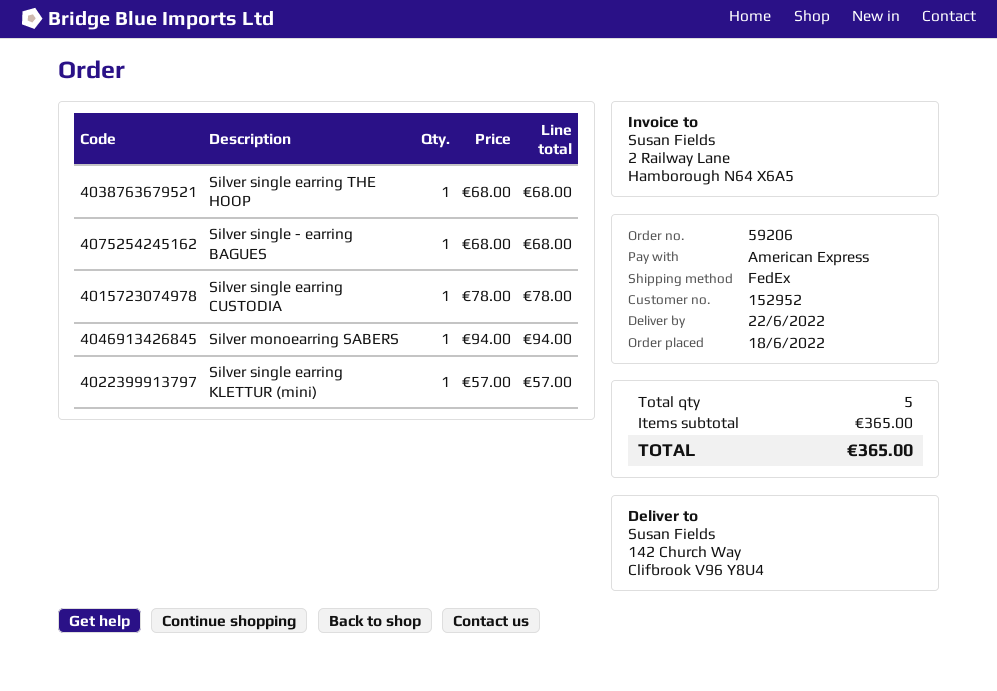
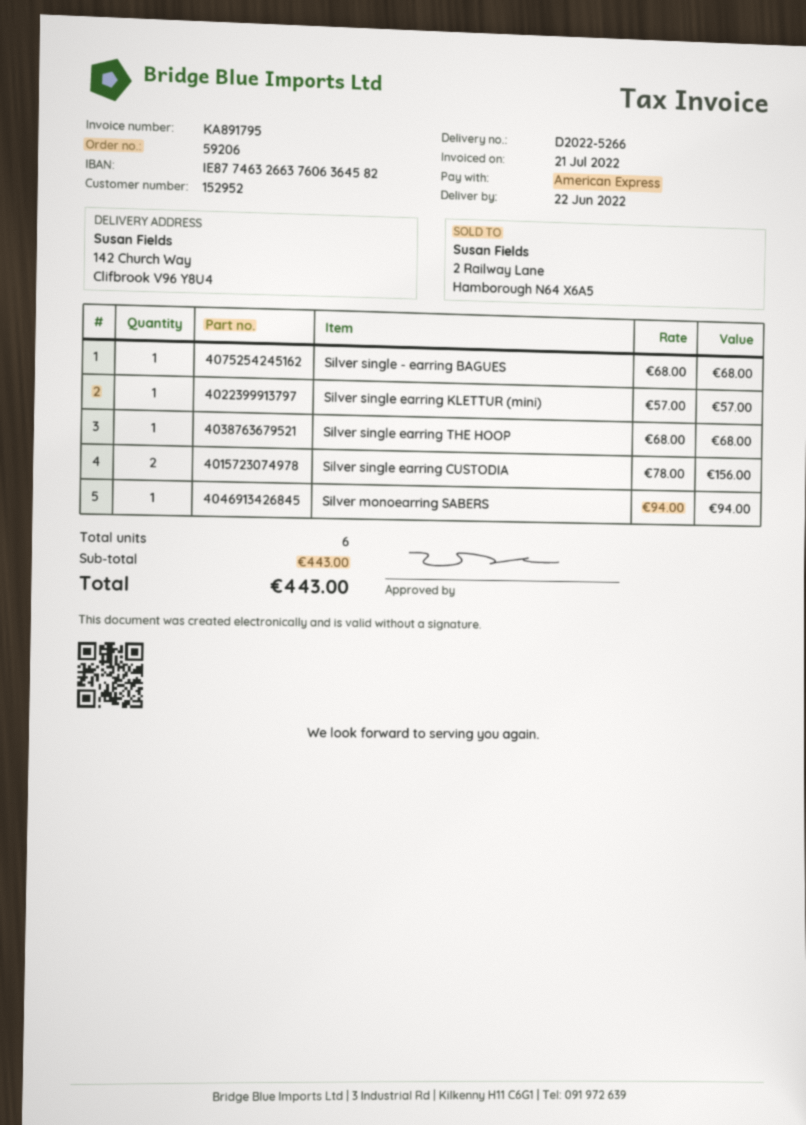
Silver single earring CUSTODIA: 1 x 78.00 = 78.00 -> 2 x 78.00 = 156.00
total quantity: 5 -> 6
subtotal: 365.00 -> 443.00
total: 365.00 -> 443.00

